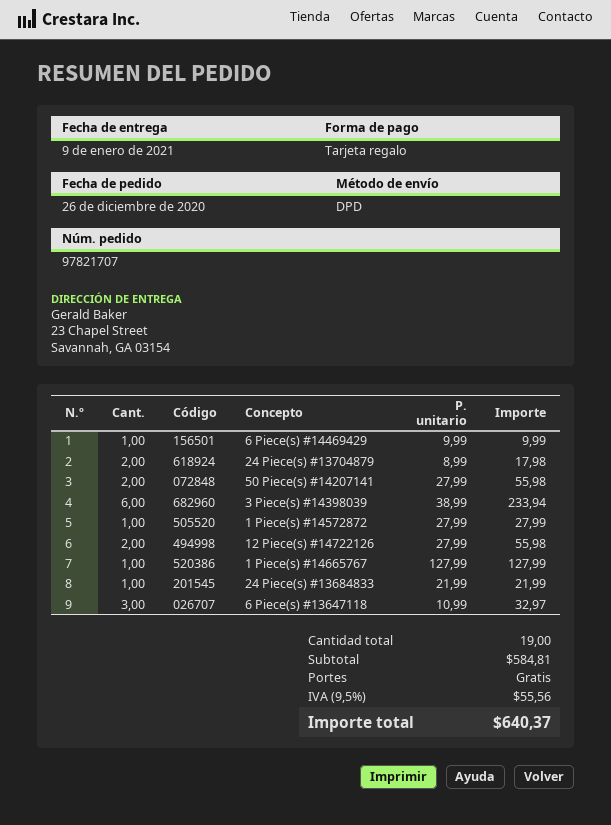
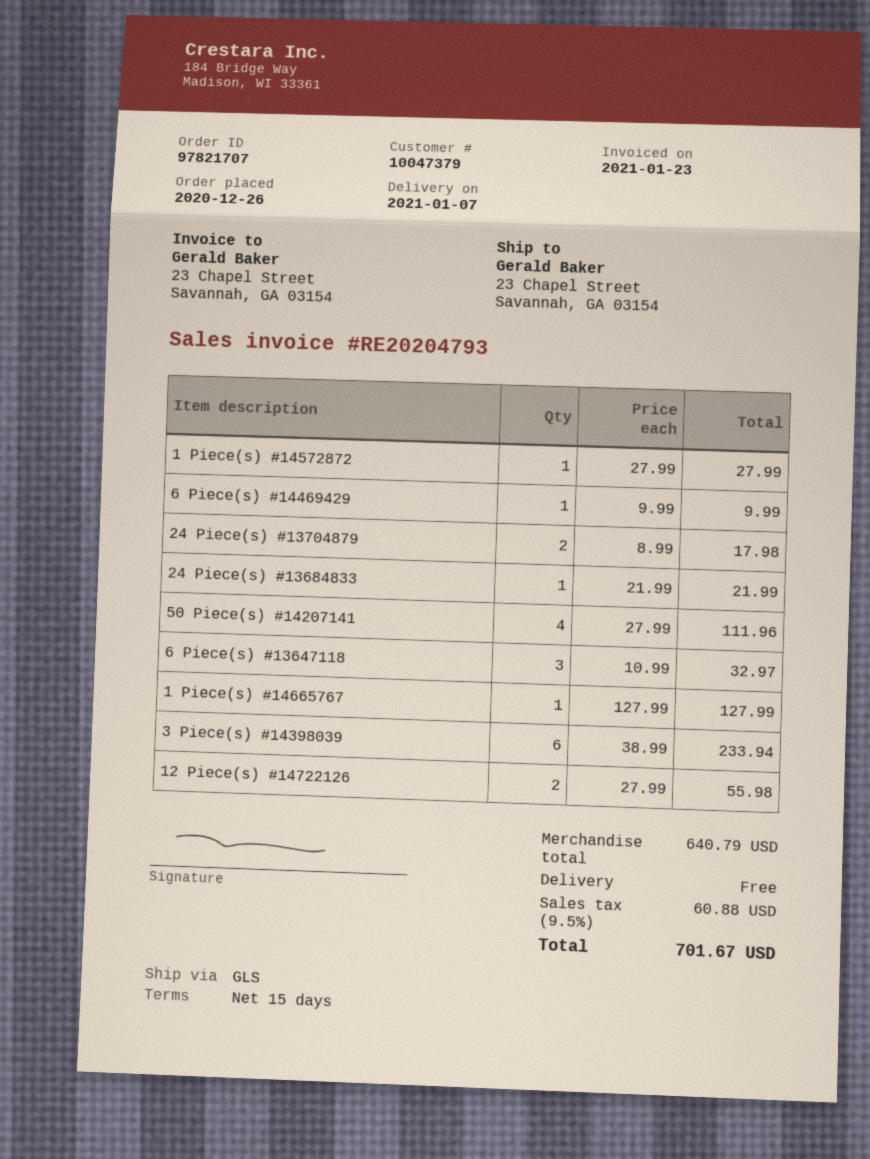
delivery date: 2021-01-09 -> 2021-01-07
shipping method: DPD -> GLS
50 Piece(s) #14207141: 2 x 27.99 = 55.98 -> 4 x 27.99 = 111.96
subtotal: 584.81 -> 640.79
tax: 9.5% = 55.56 -> 9.5% = 60.88
total: 640.37 -> 701.67

